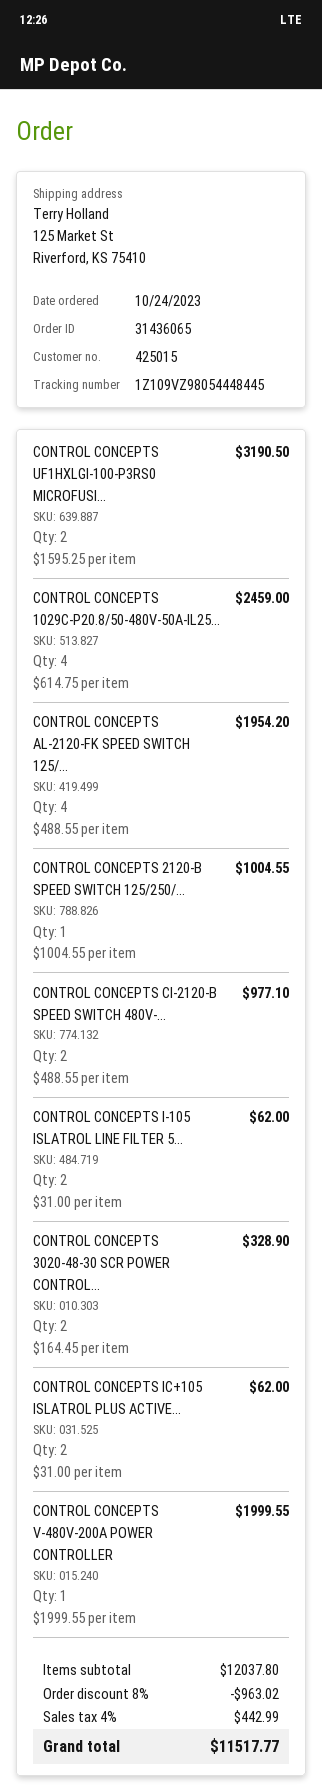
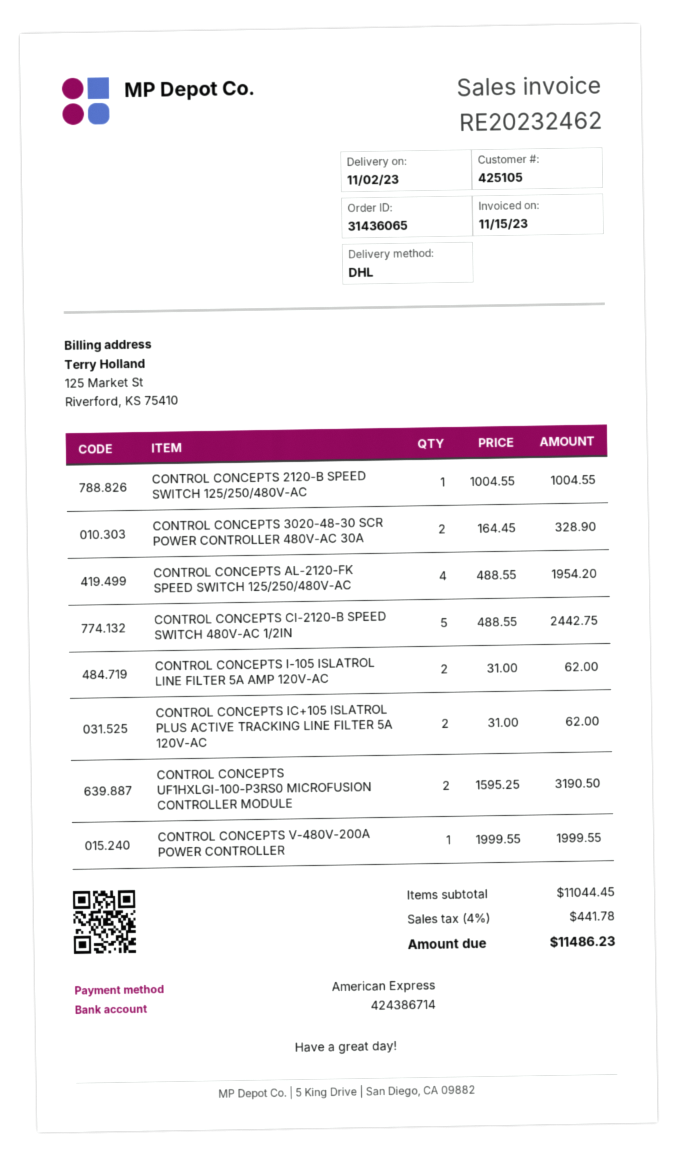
customer number: 425015 -> 425105
CONTROL CONCEPTS 1029C-P20.8/50-480V-50A-IL25...: 4 x 614.75 = 2459.00 -> none
CONTROL CONCEPTS CI-2120-B SPEED SWITCH 480V-...: 2 x 488.55 = 977.10 -> 5 x 488.55 = 2442.75
subtotal: 12037.80 -> 11044.45
discount: 8% = 963.02 -> none
tax: 4% = 442.99 -> 4% = 441.78
total: 11517.77 -> 11486.23

